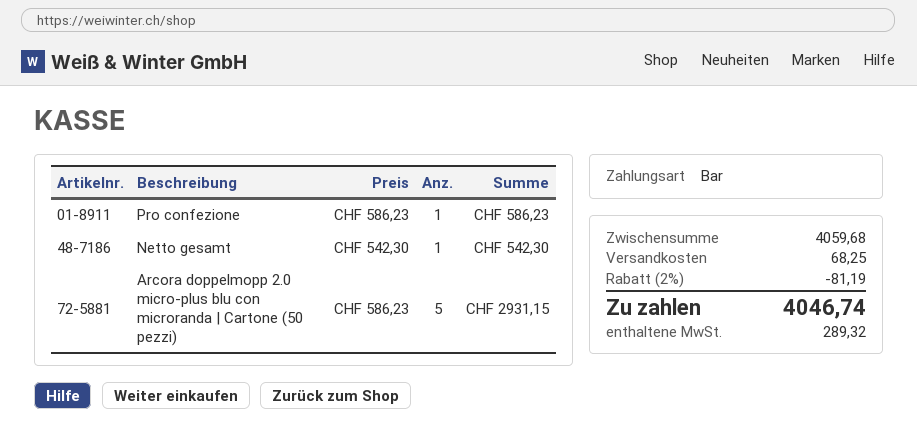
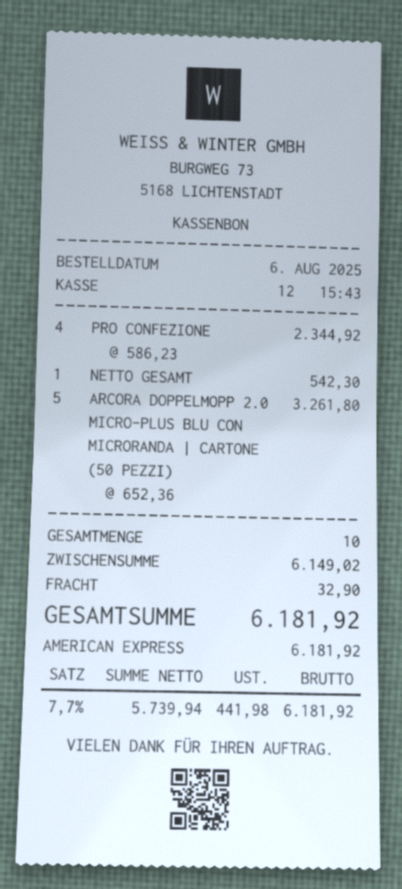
payment method: cash -> American Express
Pro confezione: 1 x 586.23 = 586.23 -> 4 x 586.23 = 2344.92
Arcora doppelmopp 2.0 micro-plus blu con microranda | Cartone (50 pezzi): 5 x 586.23 = 2931.15 -> 5 x 652.36 = 3261.80
subtotal: 4059.68 -> 6149.02
discount: 2% = 81.19 -> none
shipping: 68.25 -> 32.90
tax: 289.32 -> 441.98
total: 4046.74 -> 6181.92

